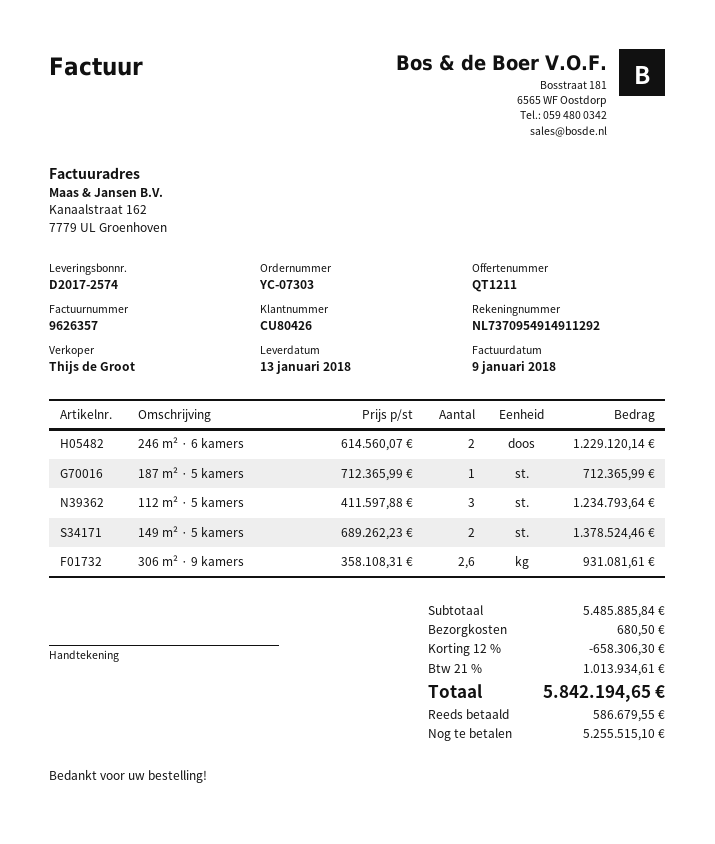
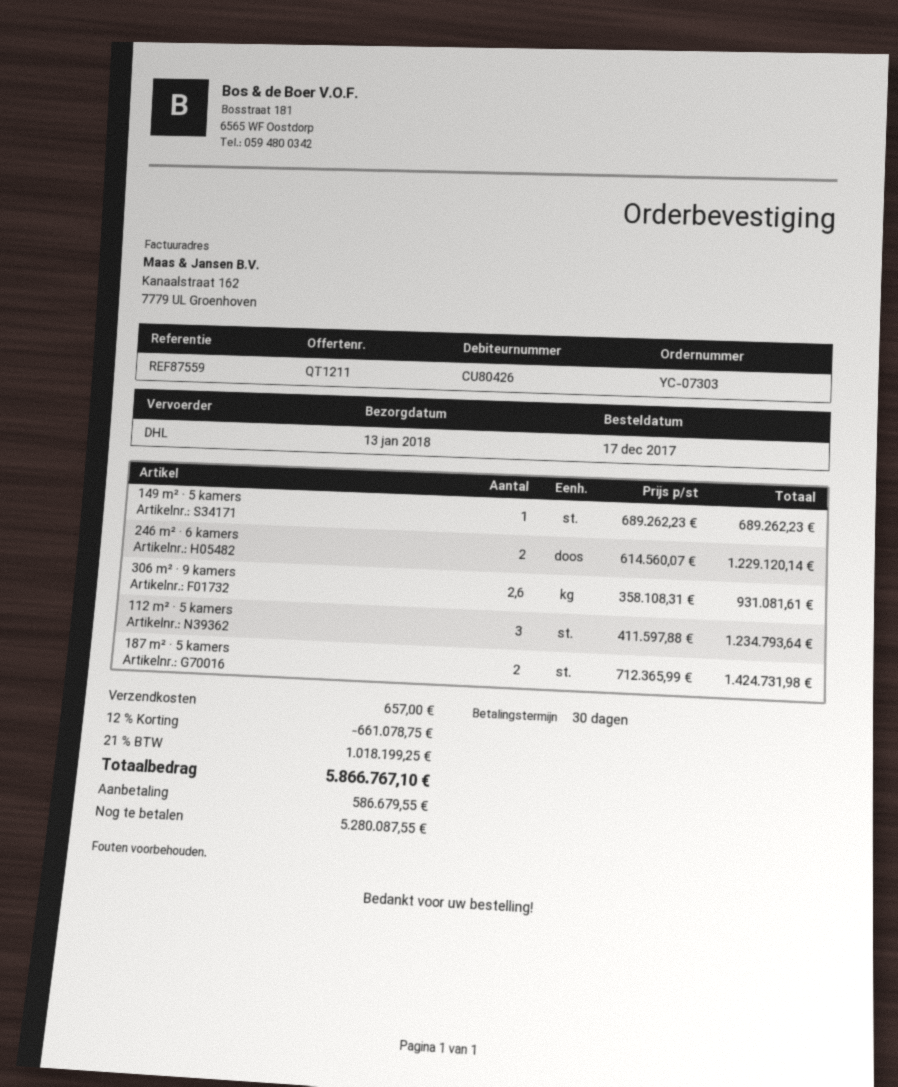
187 m² · 5 kamers: 1 x 712365.99 = 712365.99 -> 2 x 712365.99 = 1424731.98
149 m² · 5 kamers: 2 x 689262.23 = 1378524.46 -> 1 x 689262.23 = 689262.23
discount: 12% = 658306.30 -> 12% = 661078.75
shipping: 680.50 -> 657.00
tax: 21% = 1013934.61 -> 21% = 1018199.25
total: 5842194.65 -> 5866767.10
balance: 5255515.10 -> 5280087.55

